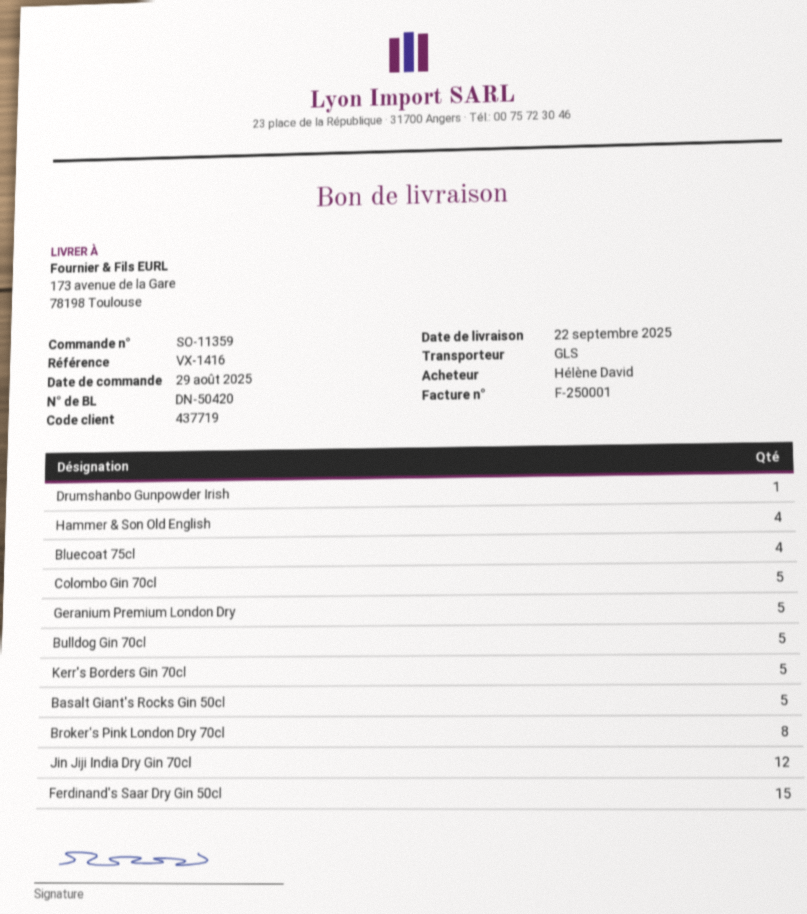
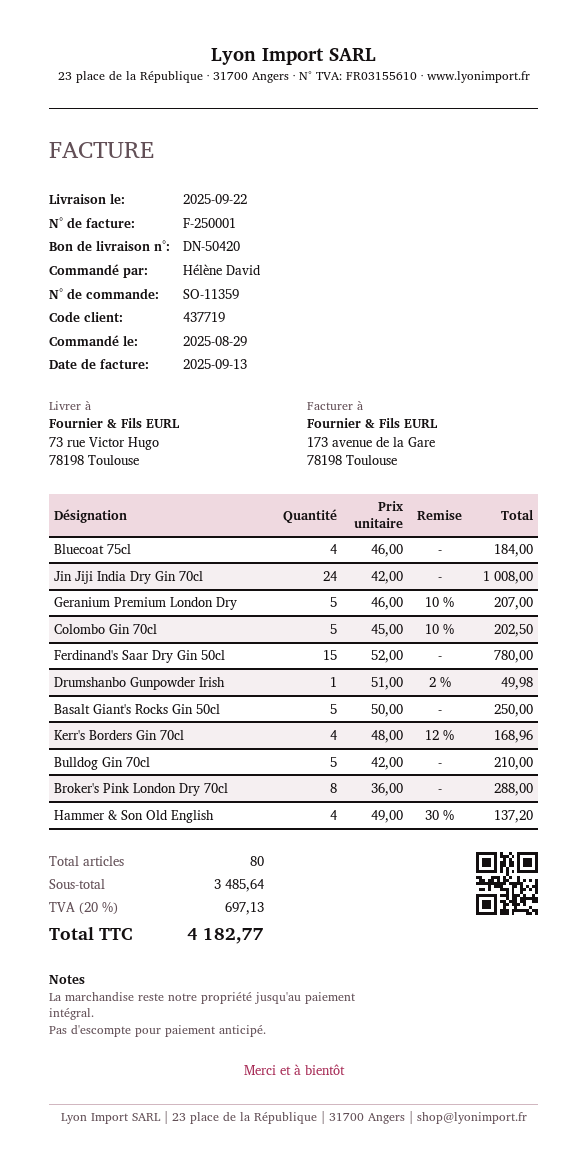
ship to: 173 avenue de la Gare, 78198 Toulouse -> 73 rue Victor Hugo, 78198 Toulouse
Kerr's Borders Gin 70cl: 5 -> 4
Jin Jiji India Dry Gin 70cl: 12 -> 24

